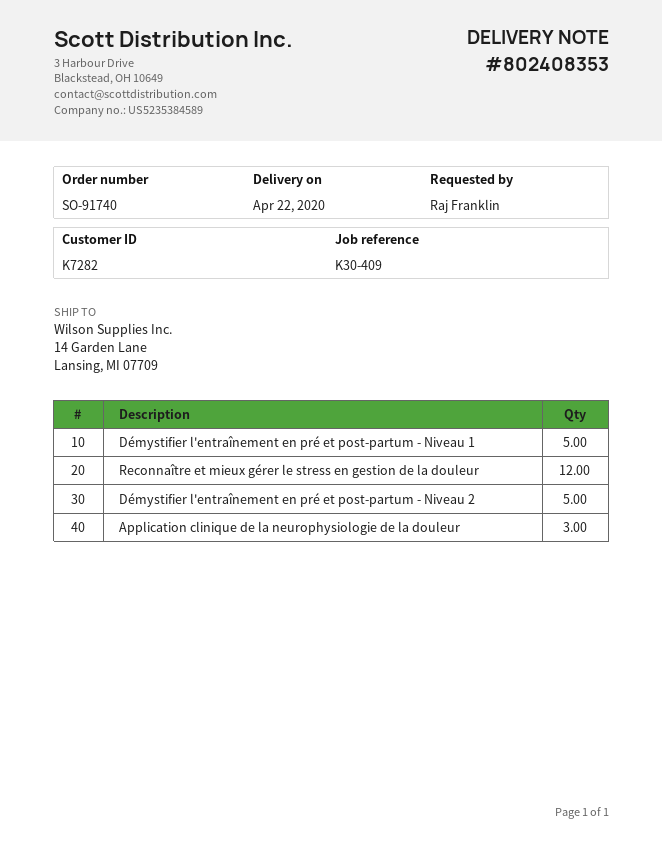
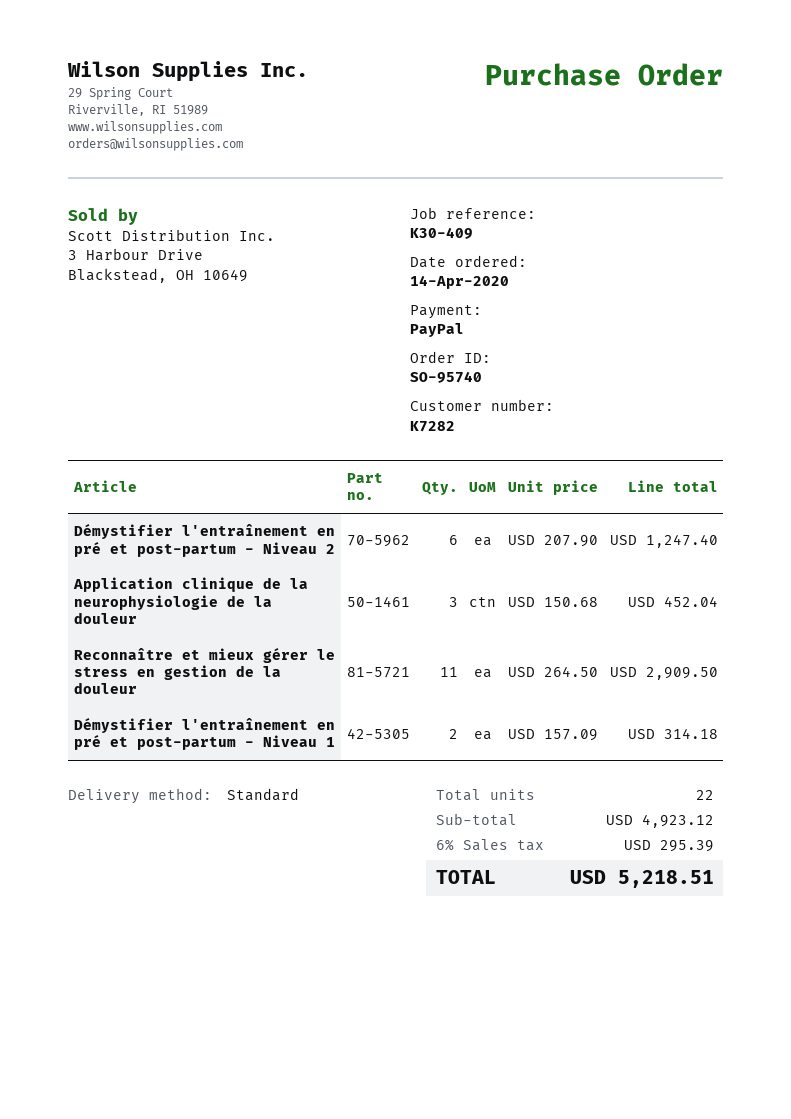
order number: SO-91740 -> SO-95740
Démystifier l'entraînement en pré et post-partum - Niveau 1: 5 -> 2
Reconnaître et mieux gérer le stress en gestion de la douleur: 12 -> 11
Démystifier l'entraînement en pré et post-partum - Niveau 2: 5 -> 6

